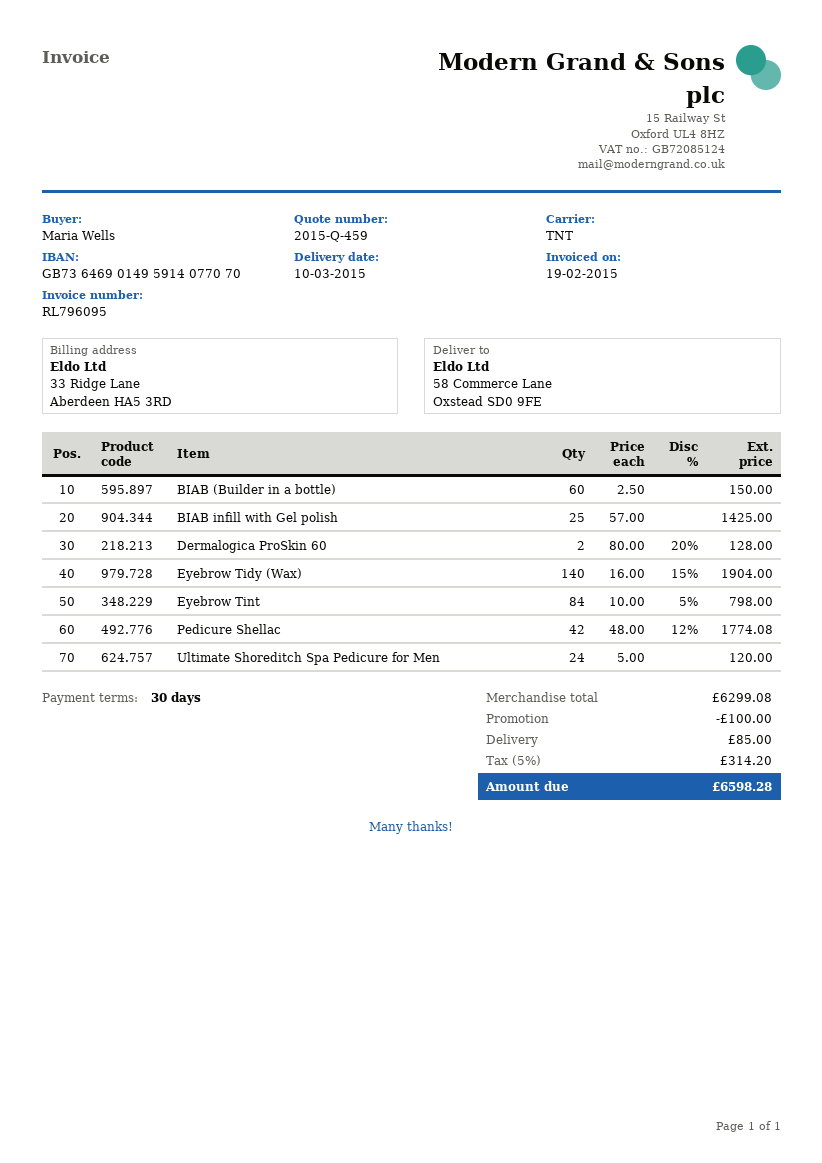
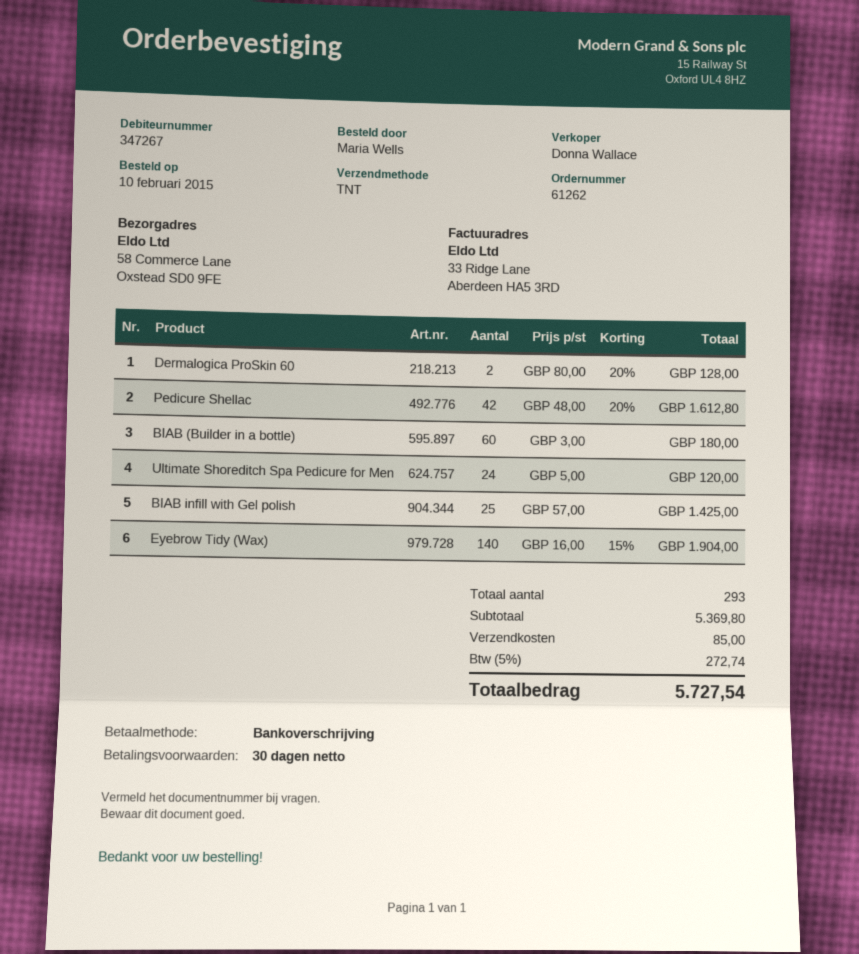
BIAB (Builder in a bottle): 60 x 2.50 = 150.00 -> 60 x 3.00 = 180.00
Eyebrow Tint: 84 x 10.00 - 5% = 798.00 -> none
Pedicure Shellac: 42 x 48.00 - 12% = 1774.08 -> 42 x 48.00 - 20% = 1612.80
subtotal: 6299.08 -> 5369.80
discount: 100.00 -> none
tax: 5% = 314.20 -> 5% = 272.74
total: 6598.28 -> 5727.54

